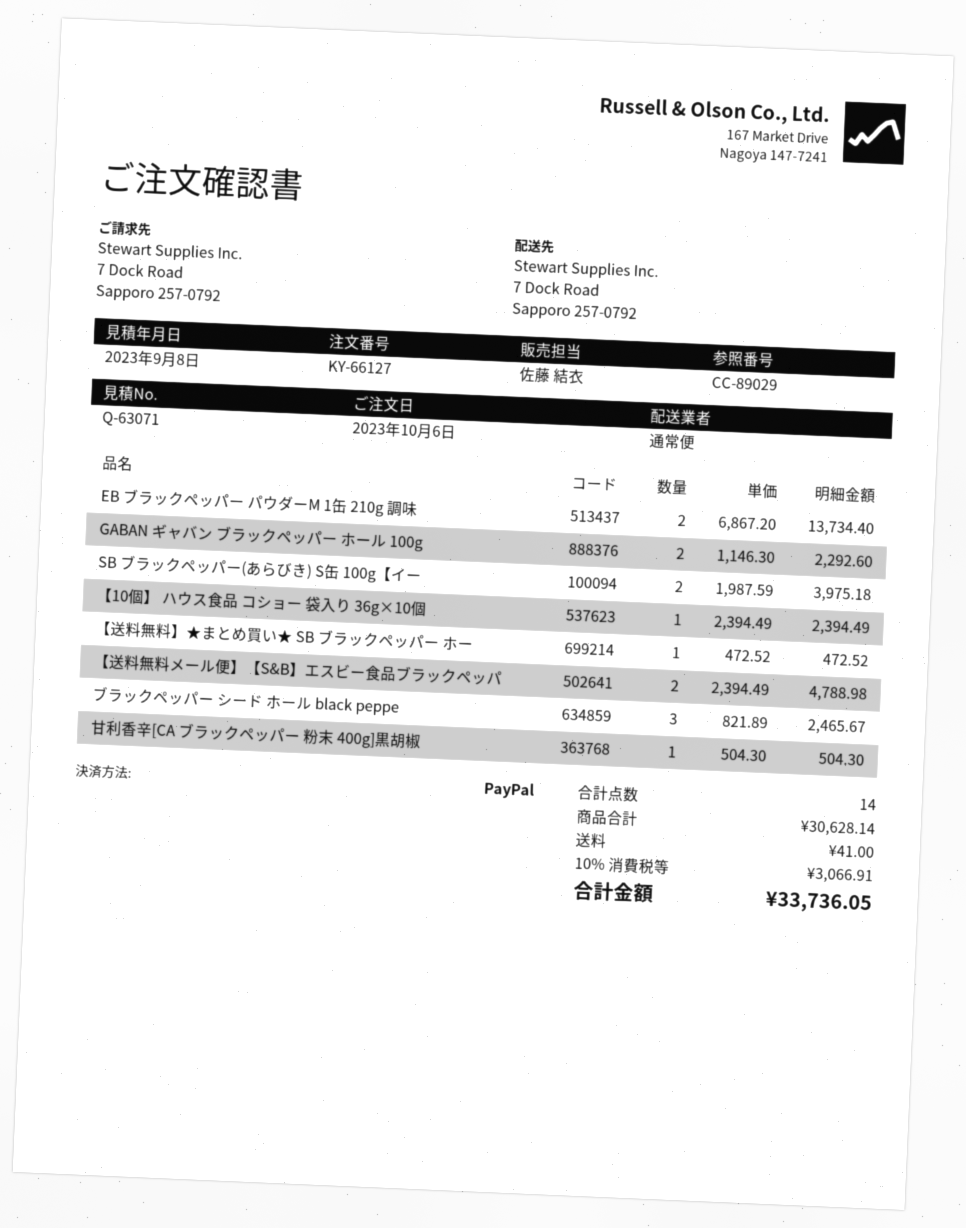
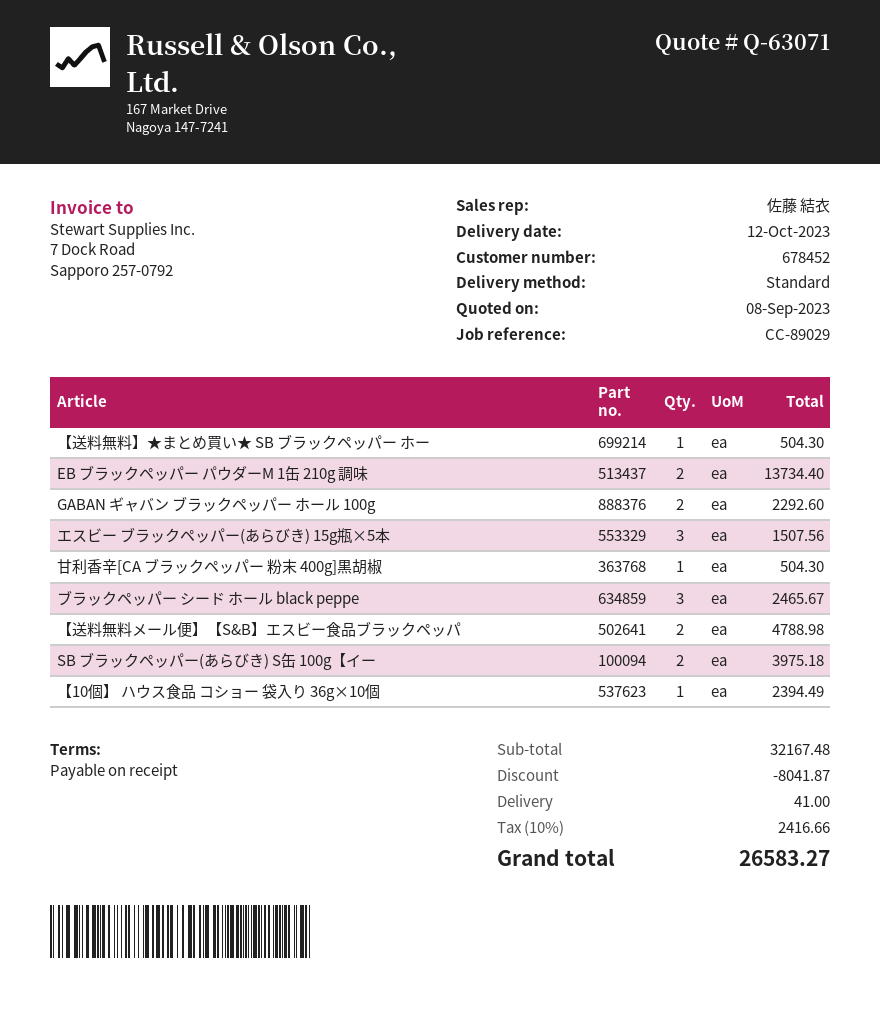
【送料無料】★まとめ買い★ SB ブラックペッパー ホー: 1 for 472.52 -> 1 for 504.30
エスビー ブラックペッパー(あらびき) 15g瓶×5本: none -> 3 for 1507.56
subtotal: 30628.14 -> 32167.48
discount: none -> 8041.87
tax: 10% = 3066.91 -> 10% = 2416.66
total: 33736.05 -> 26583.27

